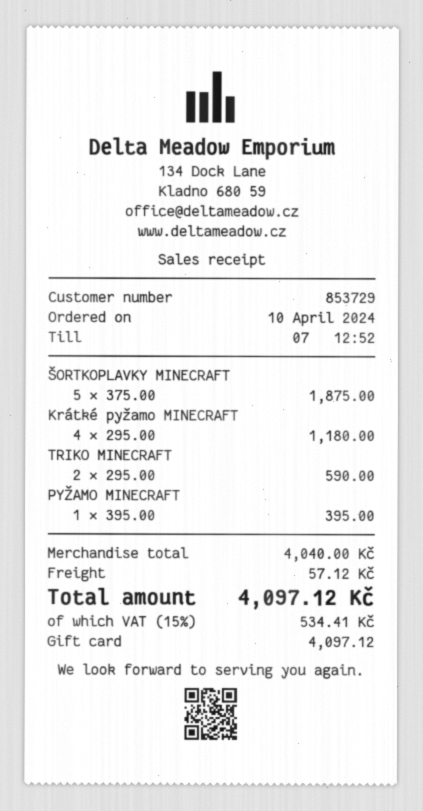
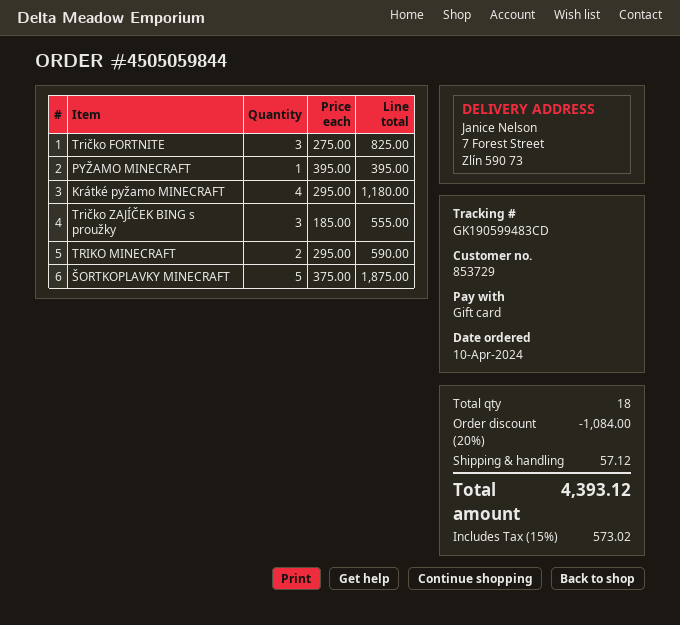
Tričko FORTNITE: none -> 3 x 275.00 = 825.00
Tričko ZAJÍČEK BING s proužky: none -> 3 x 185.00 = 555.00
discount: none -> 20% = 1084.00
tax: 15% = 534.41 -> 15% = 573.02
total: 4097.12 -> 4393.12

